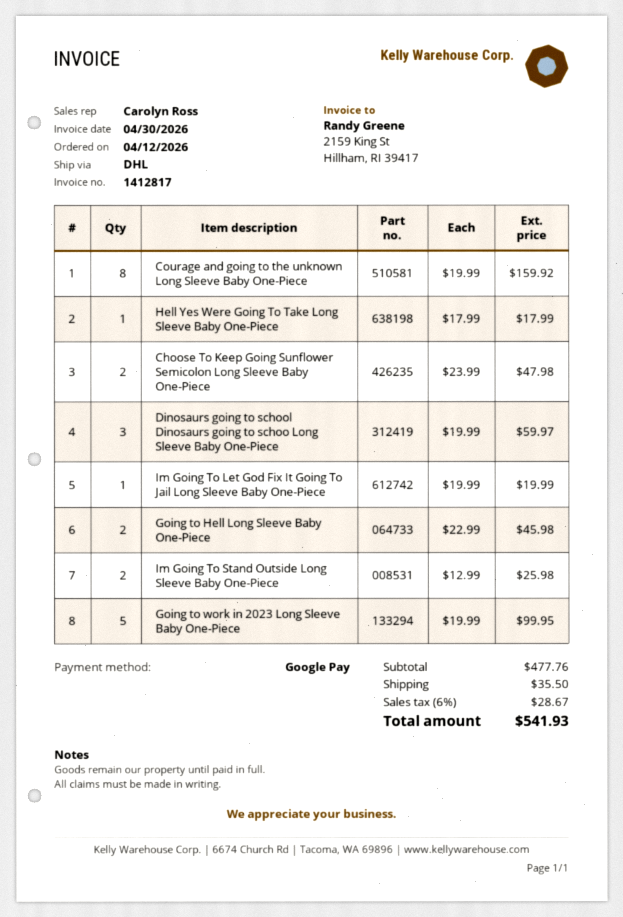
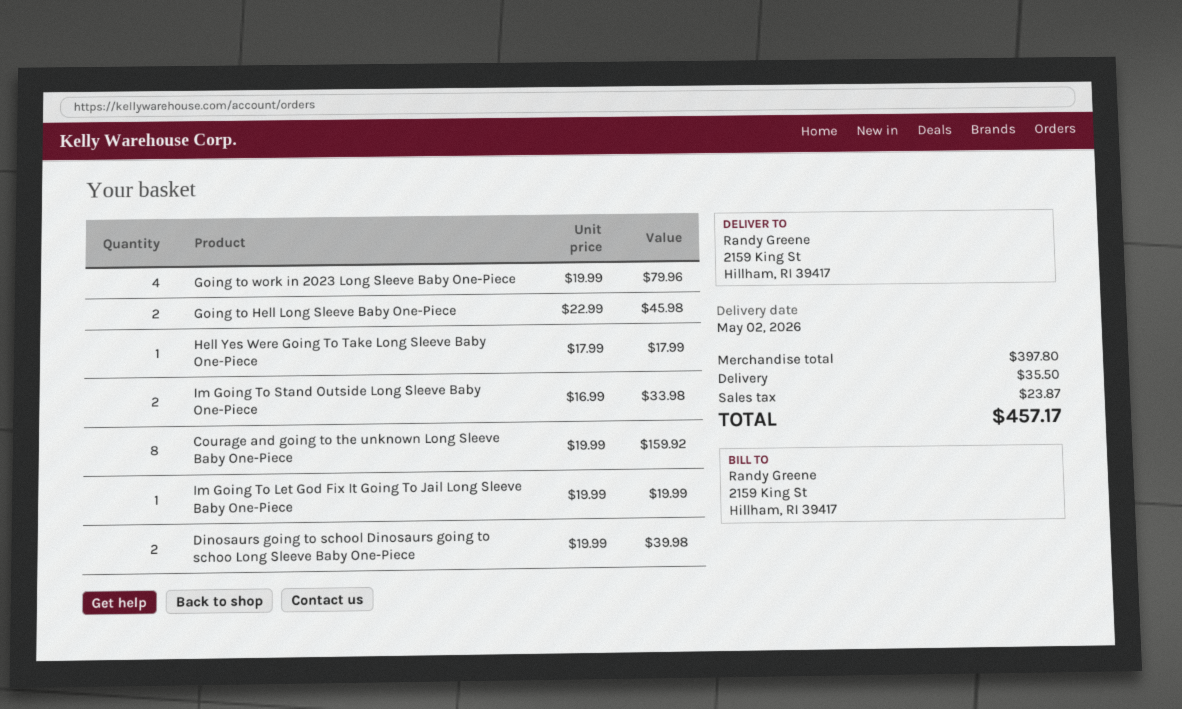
Choose To Keep Going Sunflower Semicolon Long Sleeve Baby One-Piece: 2 x 23.99 = 47.98 -> none
Dinosaurs going to school Dinosaurs going to schoo Long Sleeve Baby One-Piece: 3 x 19.99 = 59.97 -> 2 x 19.99 = 39.98
Im Going To Stand Outside Long Sleeve Baby One-Piece: 2 x 12.99 = 25.98 -> 2 x 16.99 = 33.98
Going to work in 2023 Long Sleeve Baby One-Piece: 5 x 19.99 = 99.95 -> 4 x 19.99 = 79.96
subtotal: 477.76 -> 397.80
tax: 28.67 -> 23.87
total: 541.93 -> 457.17

